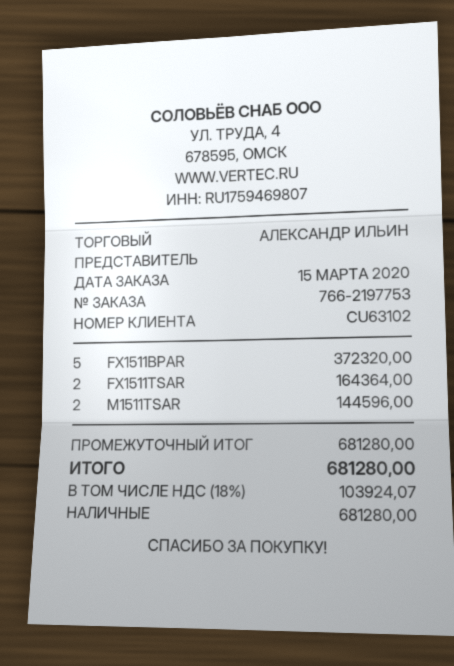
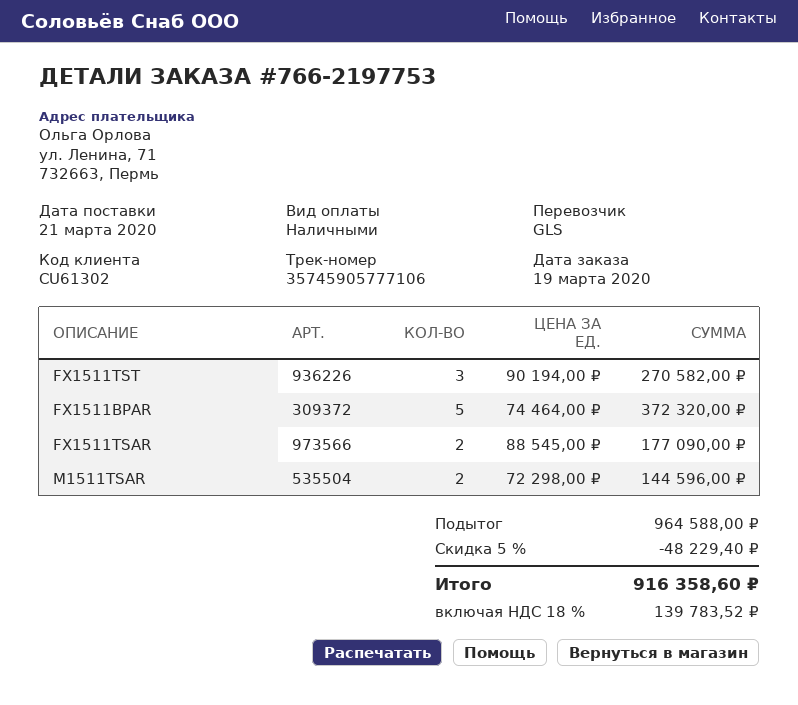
order date: 2020-03-15 -> 2020-03-19
customer number: CU63102 -> CU61302
FX1511TSAR: 2 for 164364.00 -> 2 for 177090.00
FX1511TST: none -> 3 for 270582.00
subtotal: 681280.00 -> 964588.00
discount: none -> 5% = 48229.40
tax: 18% = 103924.07 -> 18% = 139783.52
total: 681280.00 -> 916358.60

